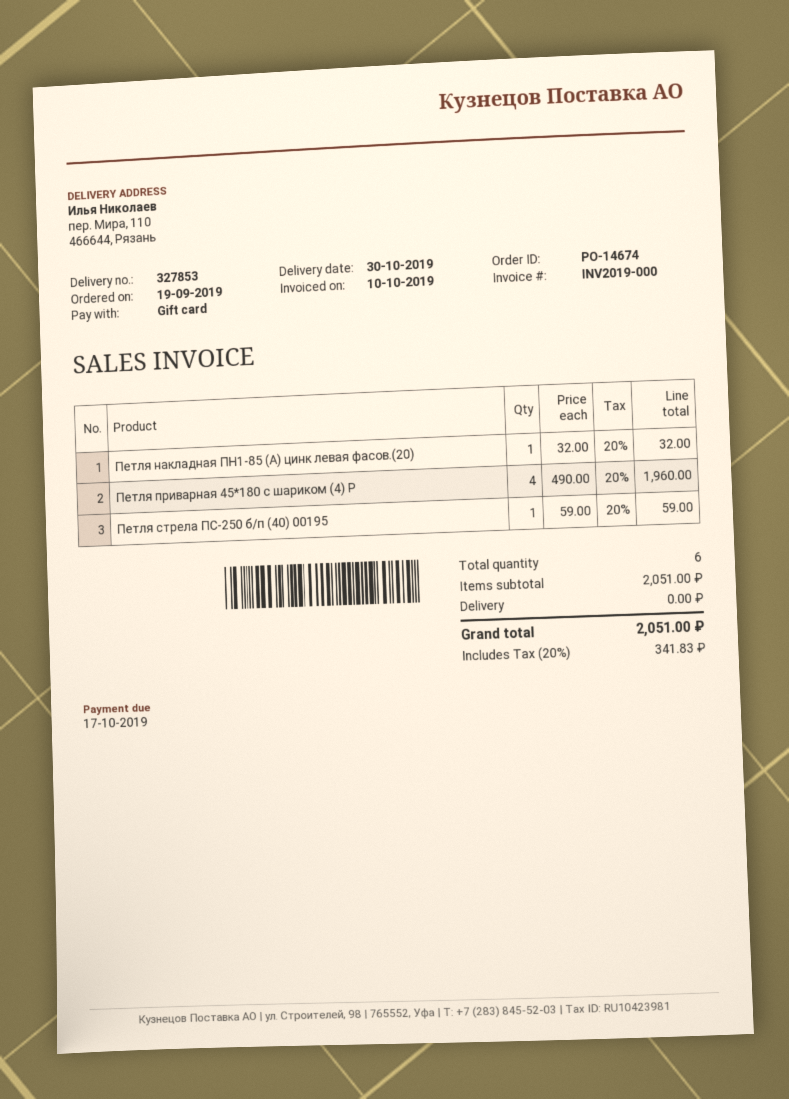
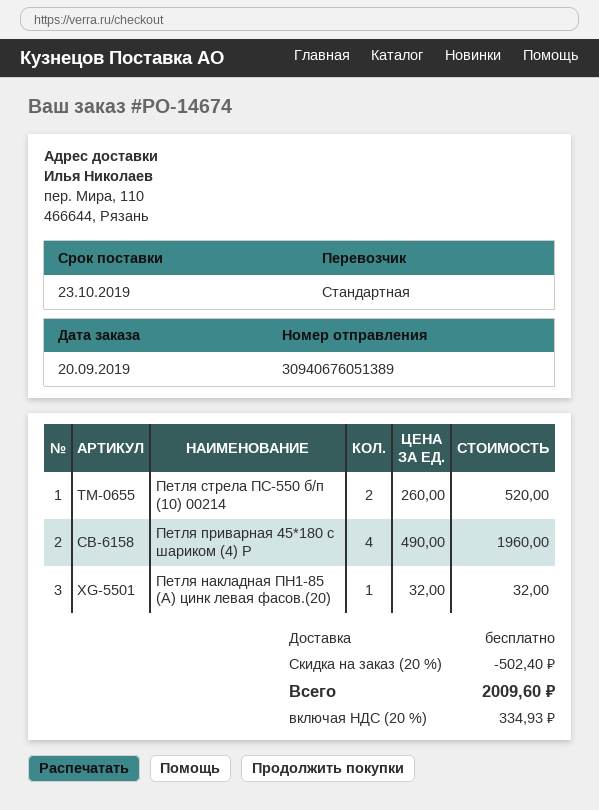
order date: 2019-09-19 -> 2019-09-20
delivery date: 2019-10-30 -> 2019-10-23
Петля стрела ПС-250 б/п (40) 00195: 1 x 59.00 = 59.00 -> none
Петля стрела ПС-550 б/п (10) 00214: none -> 2 x 260.00 = 520.00
discount: none -> 20% = 502.40
tax: 20% = 341.83 -> 20% = 334.93
total: 2051.00 -> 2009.60

